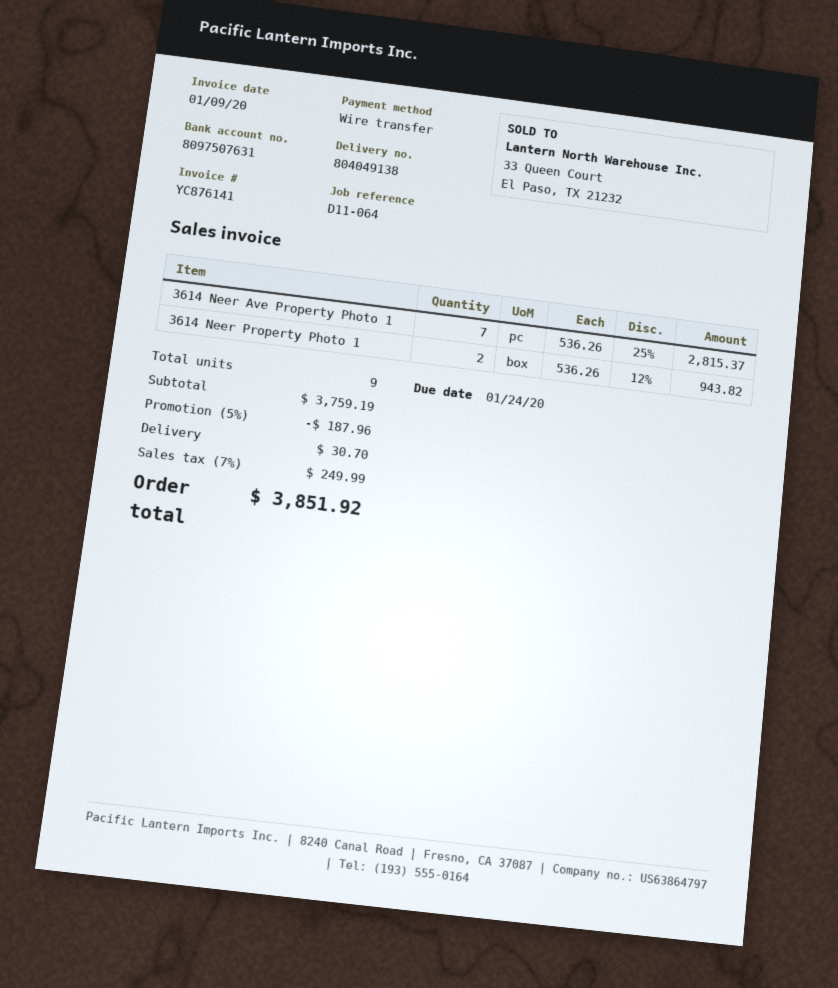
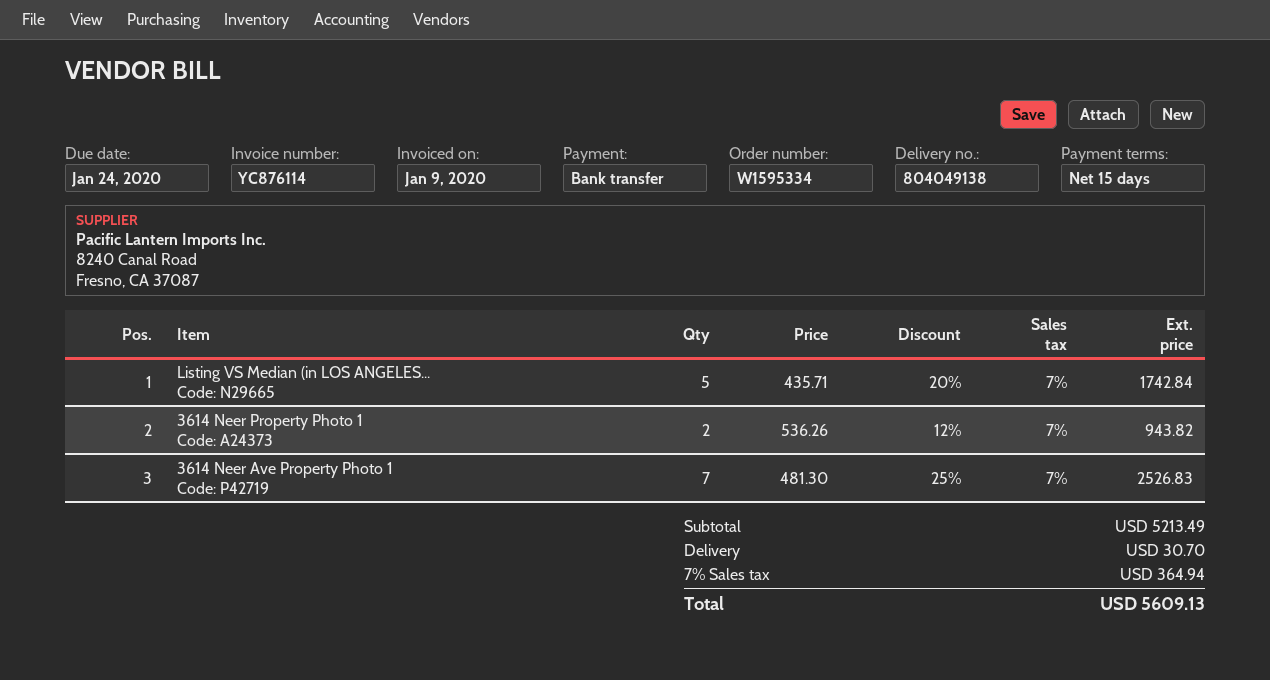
invoice number: YC876141 -> YC876114
3614 Neer Ave Property Photo 1: 7 x 536.26 - 25% = 2815.37 -> 7 x 481.30 - 25% = 2526.83
Listing VS Median (in LOS ANGELES...: none -> 5 x 435.71 - 20% = 1742.84
subtotal: 3759.19 -> 5213.49
discount: 5% = 187.96 -> none
tax: 7% = 249.99 -> 7% = 364.94
total: 3851.92 -> 5609.13

